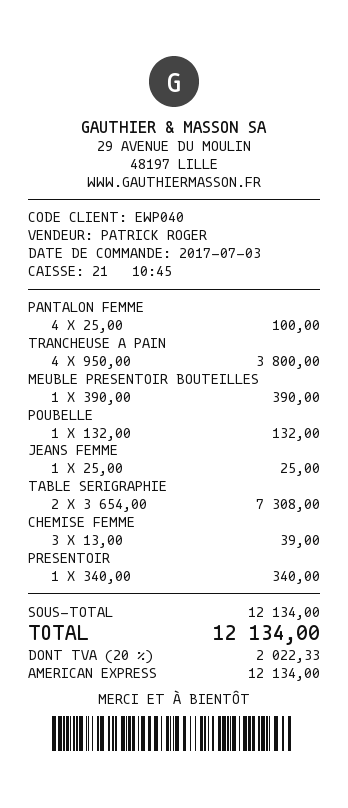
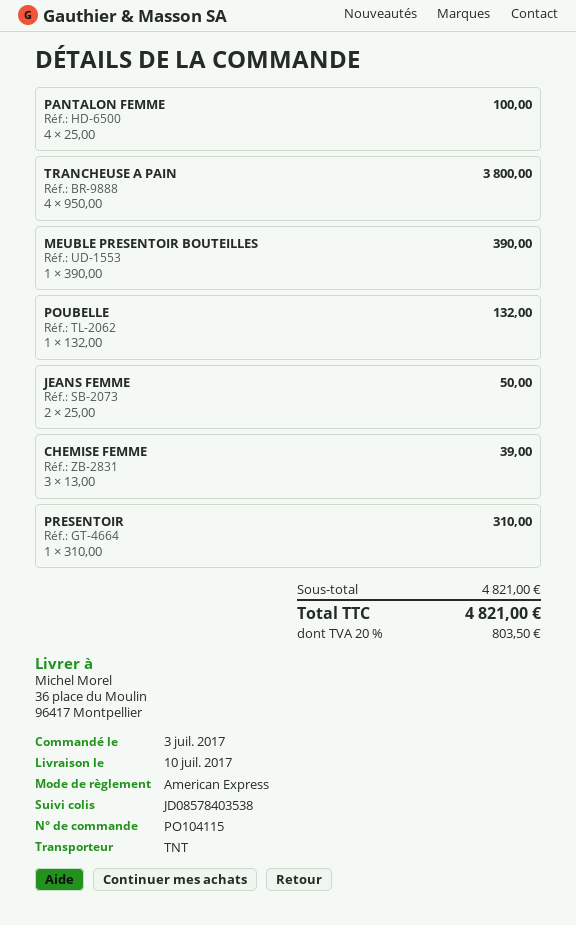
JEANS FEMME: 1 x 25.00 = 25.00 -> 2 x 25.00 = 50.00
TABLE SERIGRAPHIE: 2 x 3654.00 = 7308.00 -> none
PRESENTOIR: 1 x 340.00 = 340.00 -> 1 x 310.00 = 310.00
subtotal: 12134.00 -> 4821.00
tax: 20% = 2022.33 -> 20% = 803.50
total: 12134.00 -> 4821.00

